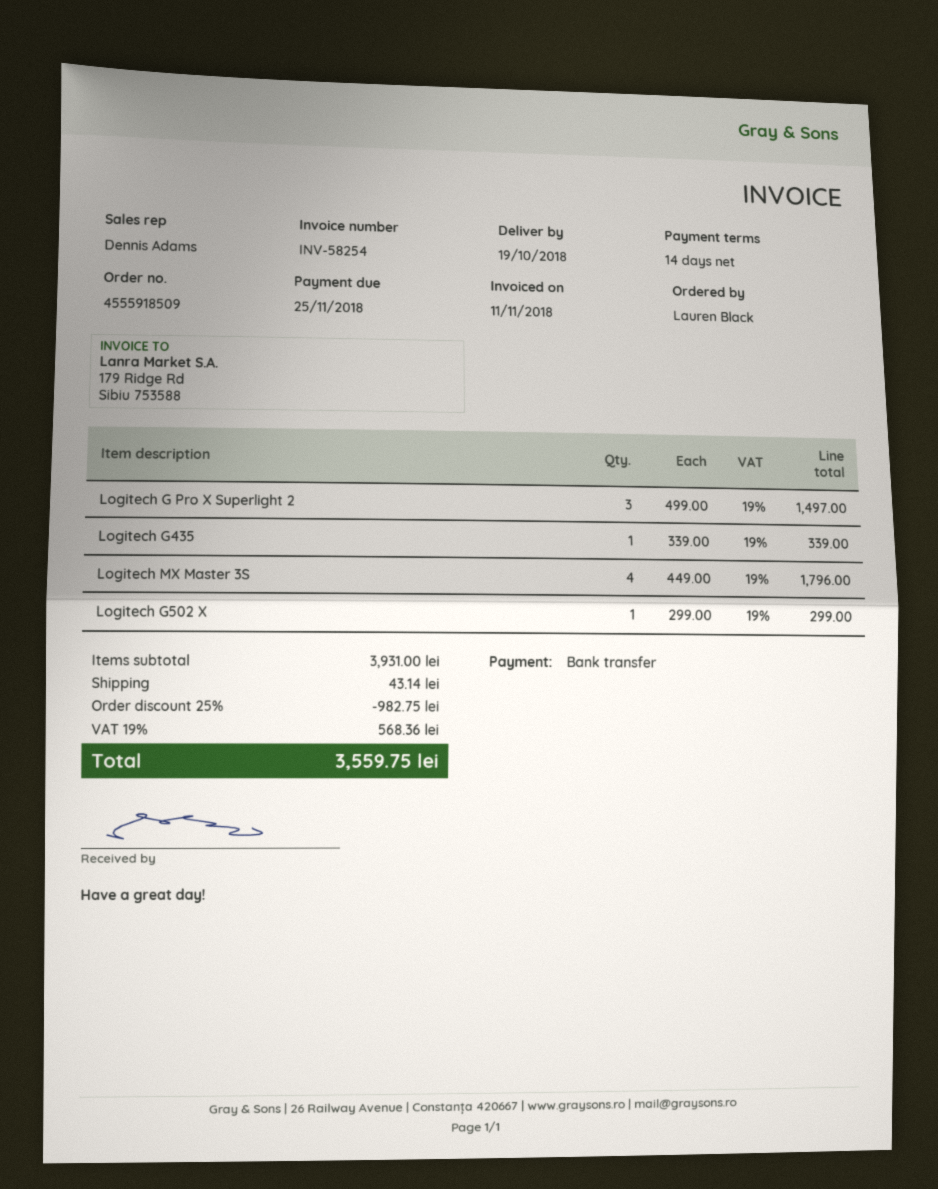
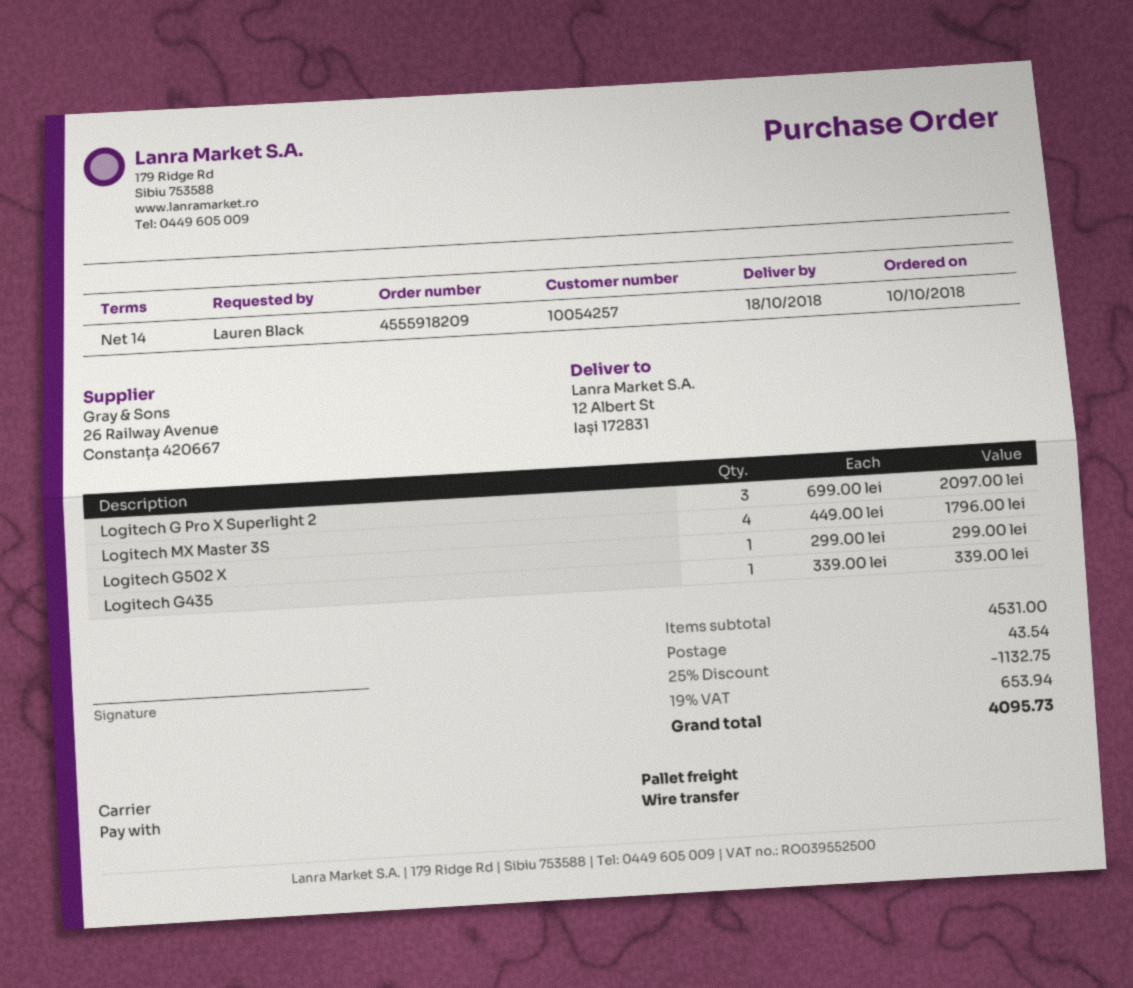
order number: 4555918509 -> 4555918209
delivery date: 2018-10-19 -> 2018-10-18
Logitech G Pro X Superlight 2: 3 x 499.00 = 1497.00 -> 3 x 699.00 = 2097.00
subtotal: 3931.00 -> 4531.00
discount: 25% = 982.75 -> 25% = 1132.75
shipping: 43.14 -> 43.54
tax: 19% = 568.36 -> 19% = 653.94
total: 3559.75 -> 4095.73

